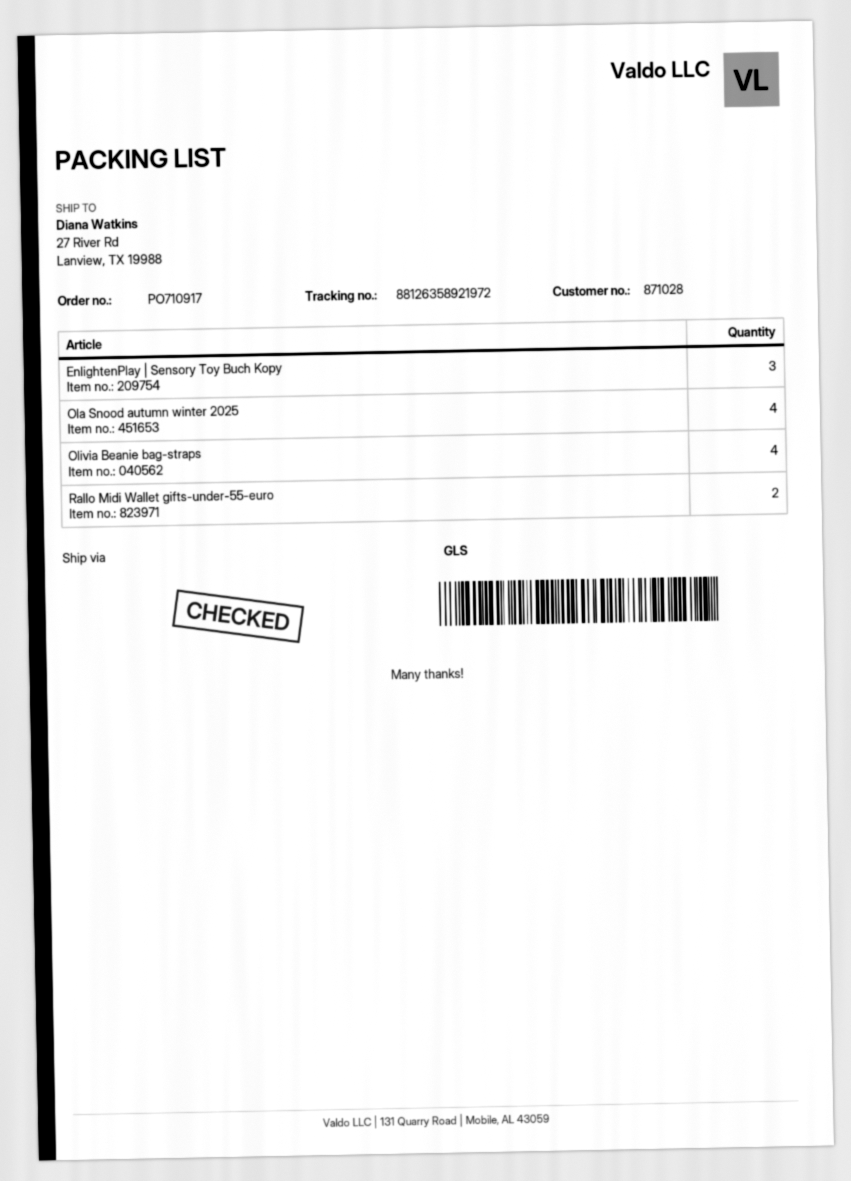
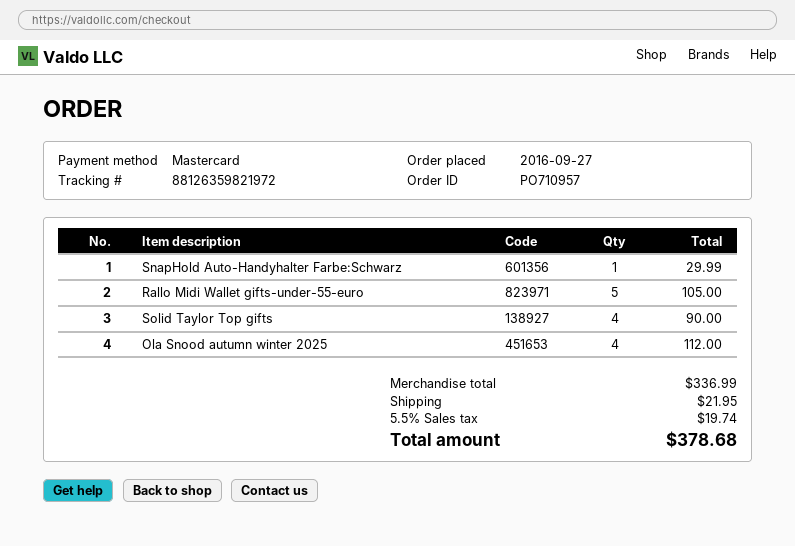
order number: PO710917 -> PO710957
tracking number: 88126358921972 -> 88126359821972
EnlightenPlay | Sensory Toy Buch Kopy: 3 -> none
Olivia Beanie bag-straps: 4 -> none
Rallo Midi Wallet gifts-under-55-euro: 2 -> 5
SnapHold Auto-Handyhalter Farbe:Schwarz: none -> 1
Solid Taylor Top gifts: none -> 4

